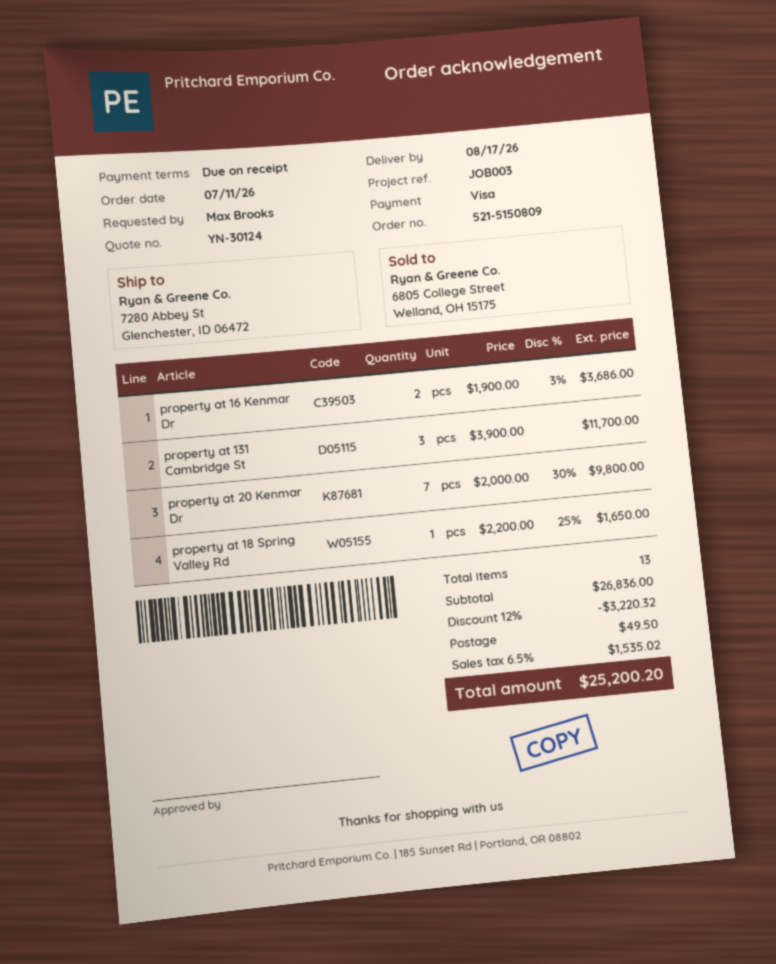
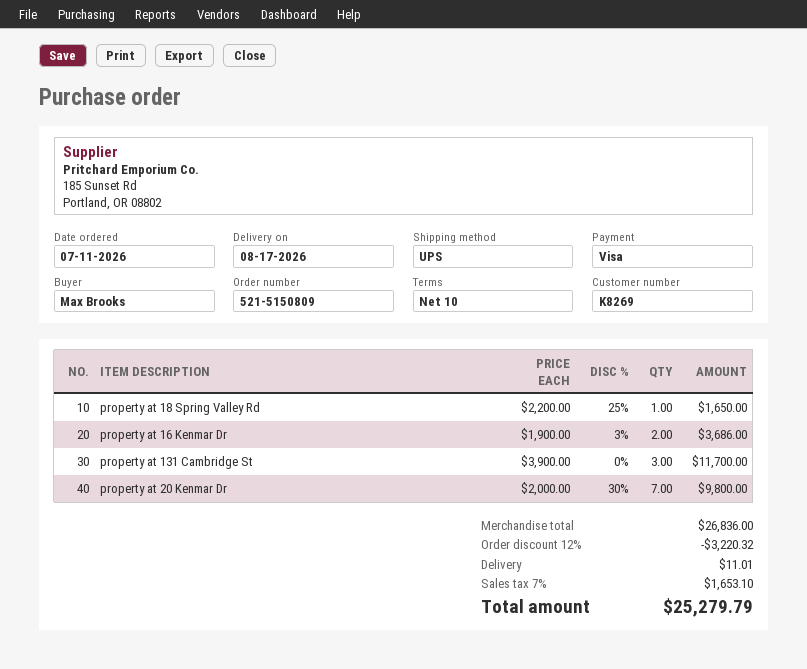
payment terms: on receipt -> 10 days
shipping: 49.50 -> 11.01
tax: 6.5% = 1535.02 -> 7% = 1653.10
total: 25200.20 -> 25279.79

